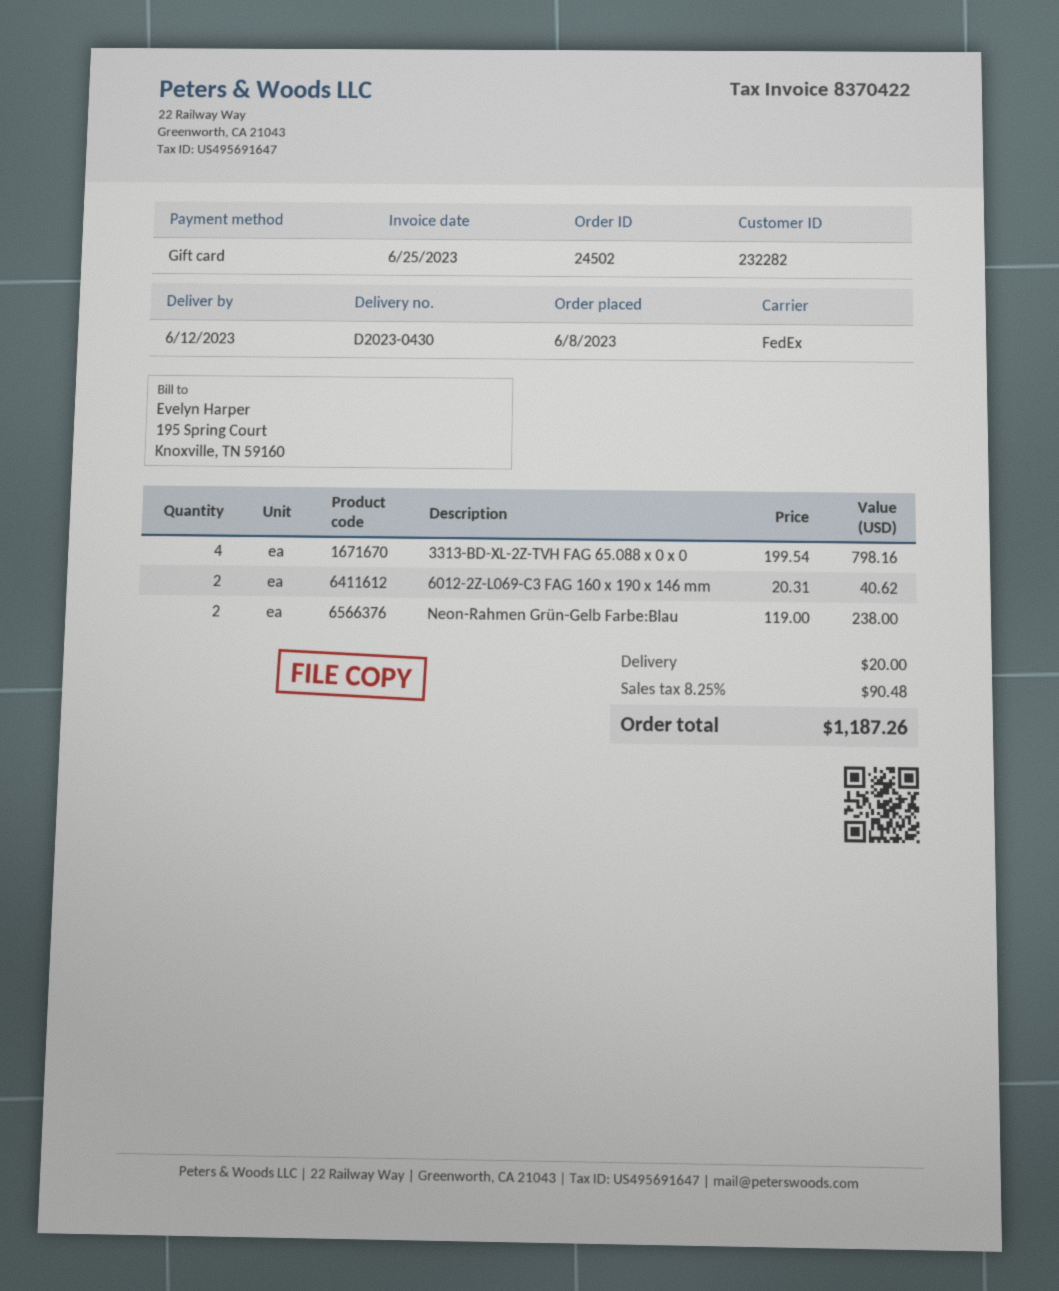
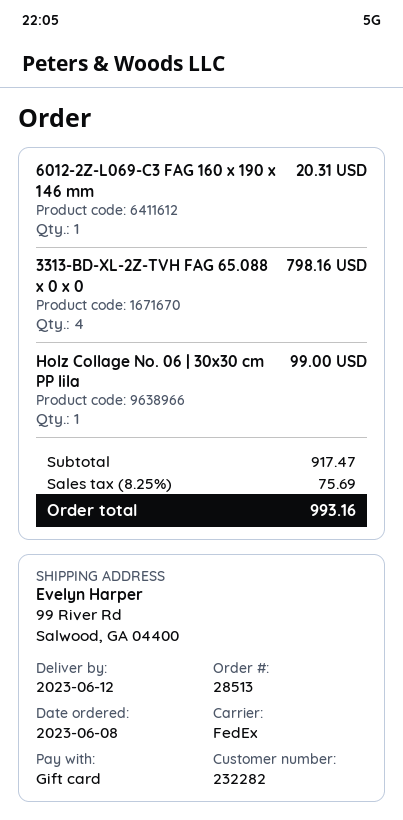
order number: 24502 -> 28513
6012-2Z-L069-C3 FAG 160 x 190 x 146 mm: 2 for 40.62 -> 1 for 20.31
Neon-Rahmen Grün-Gelb Farbe:Blau: 2 for 238.00 -> none
Holz Collage No. 06 | 30x30 cm PP lila: none -> 1 for 99.00
shipping: 20.00 -> none
tax: 8.25% = 90.48 -> 8.25% = 75.69
total: 1187.26 -> 993.16

